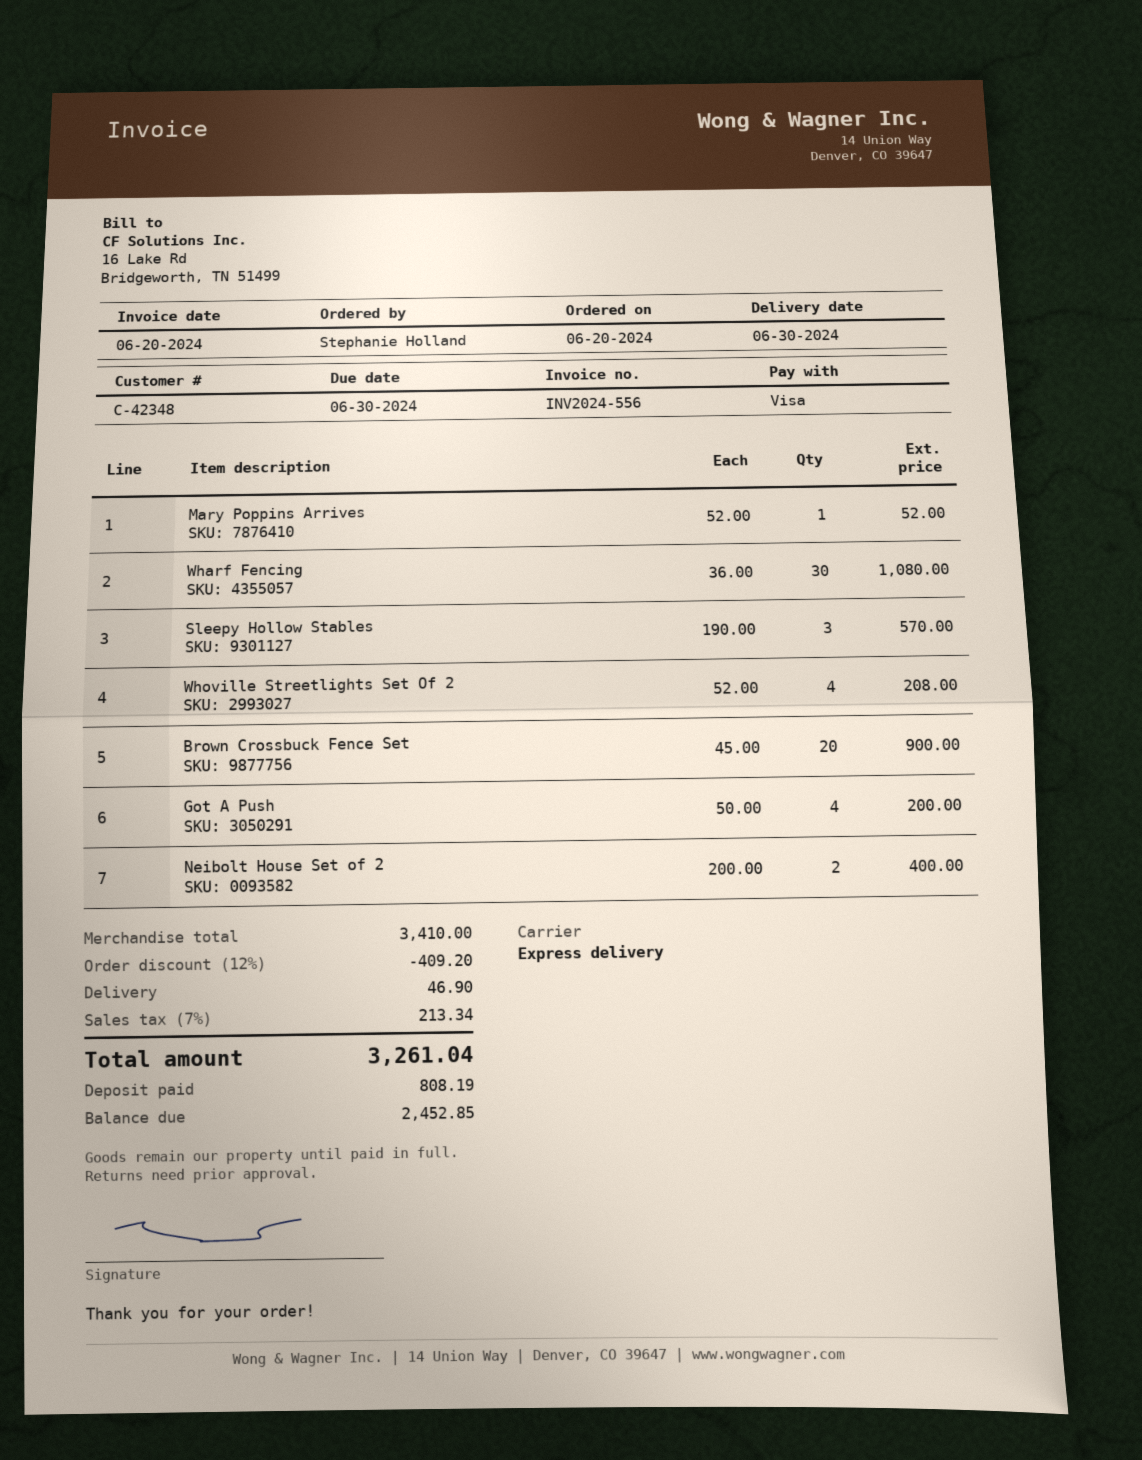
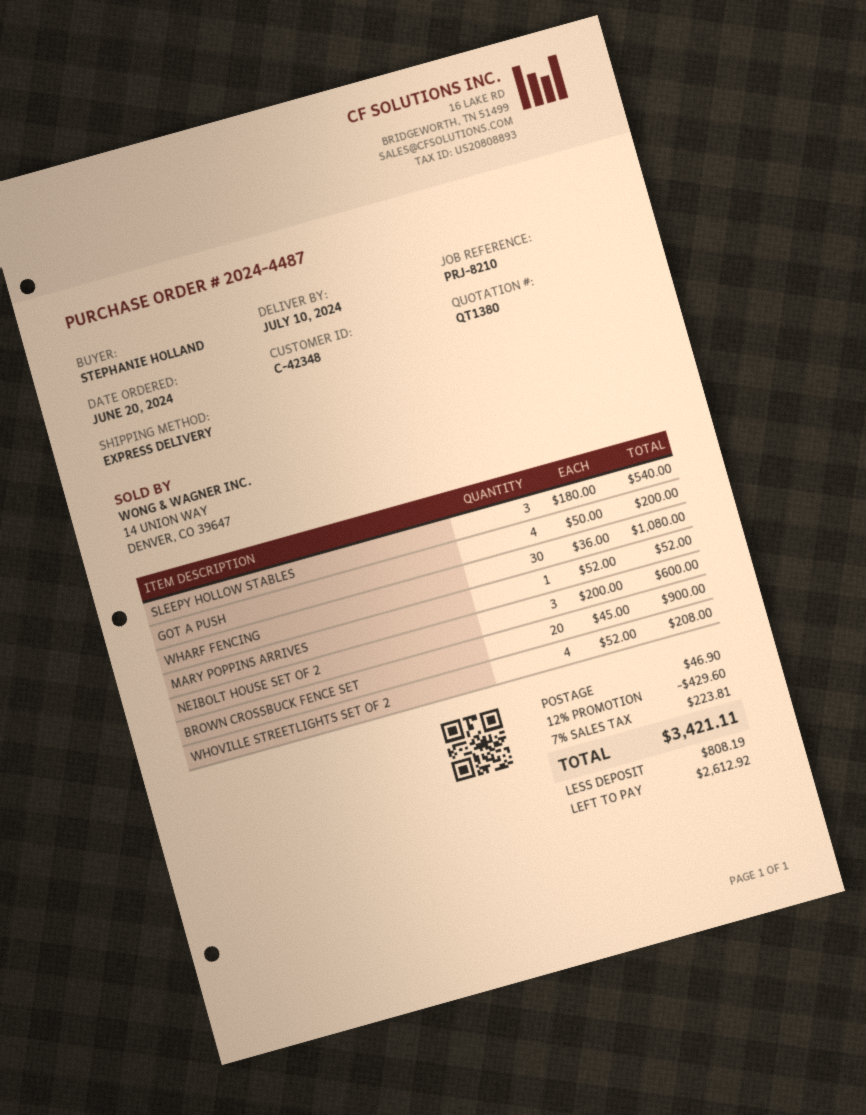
delivery date: 2024-06-30 -> 2024-07-10
Sleepy Hollow Stables: 3 x 190.00 = 570.00 -> 3 x 180.00 = 540.00
Neibolt House Set of 2: 2 x 200.00 = 400.00 -> 3 x 200.00 = 600.00
discount: 12% = 409.20 -> 12% = 429.60
tax: 7% = 213.34 -> 7% = 223.81
total: 3261.04 -> 3421.11
balance: 2452.85 -> 2612.92

